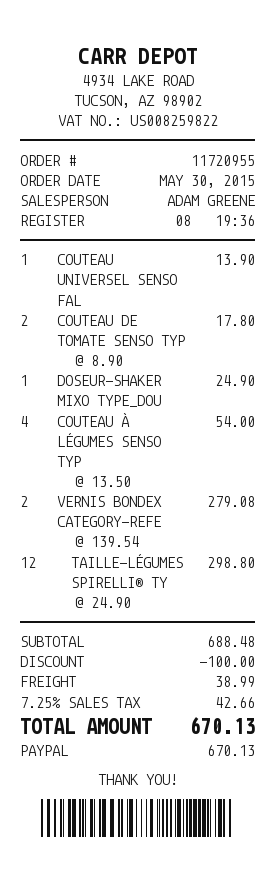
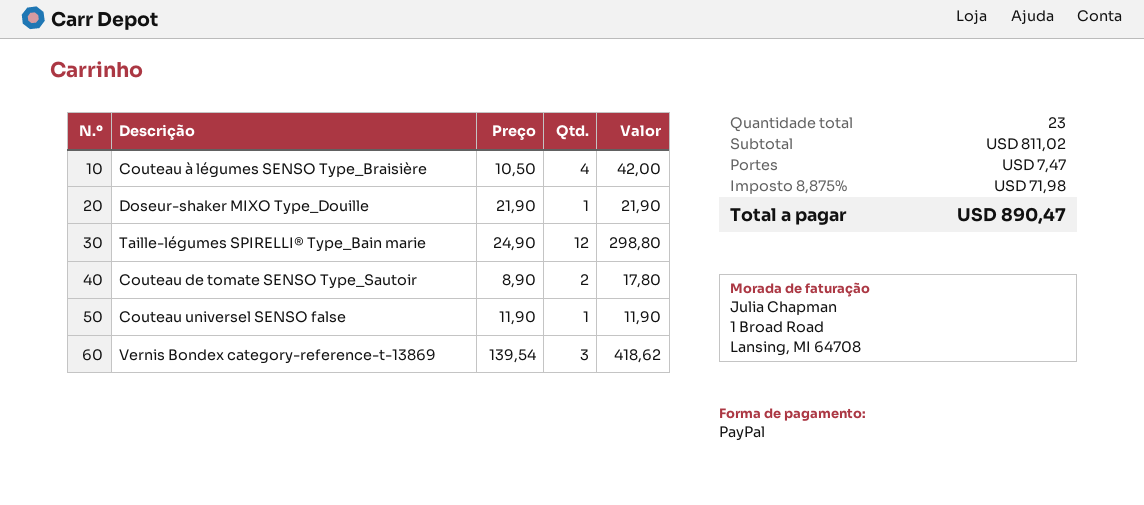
COUTEAU UNIVERSEL SENSO FAL: 1 x 13.90 = 13.90 -> 1 x 11.90 = 11.90
DOSEUR-SHAKER MIXO TYPE_DOU: 1 x 24.90 = 24.90 -> 1 x 21.90 = 21.90
COUTEAU À LÉGUMES SENSO TYP: 4 x 13.50 = 54.00 -> 4 x 10.50 = 42.00
VERNIS BONDEX CATEGORY-REFE: 2 x 139.54 = 279.08 -> 3 x 139.54 = 418.62
subtotal: 688.48 -> 811.02
discount: 100.00 -> none
shipping: 38.99 -> 7.47
tax: 7.25% = 42.66 -> 8.875% = 71.98
total: 670.13 -> 890.47

